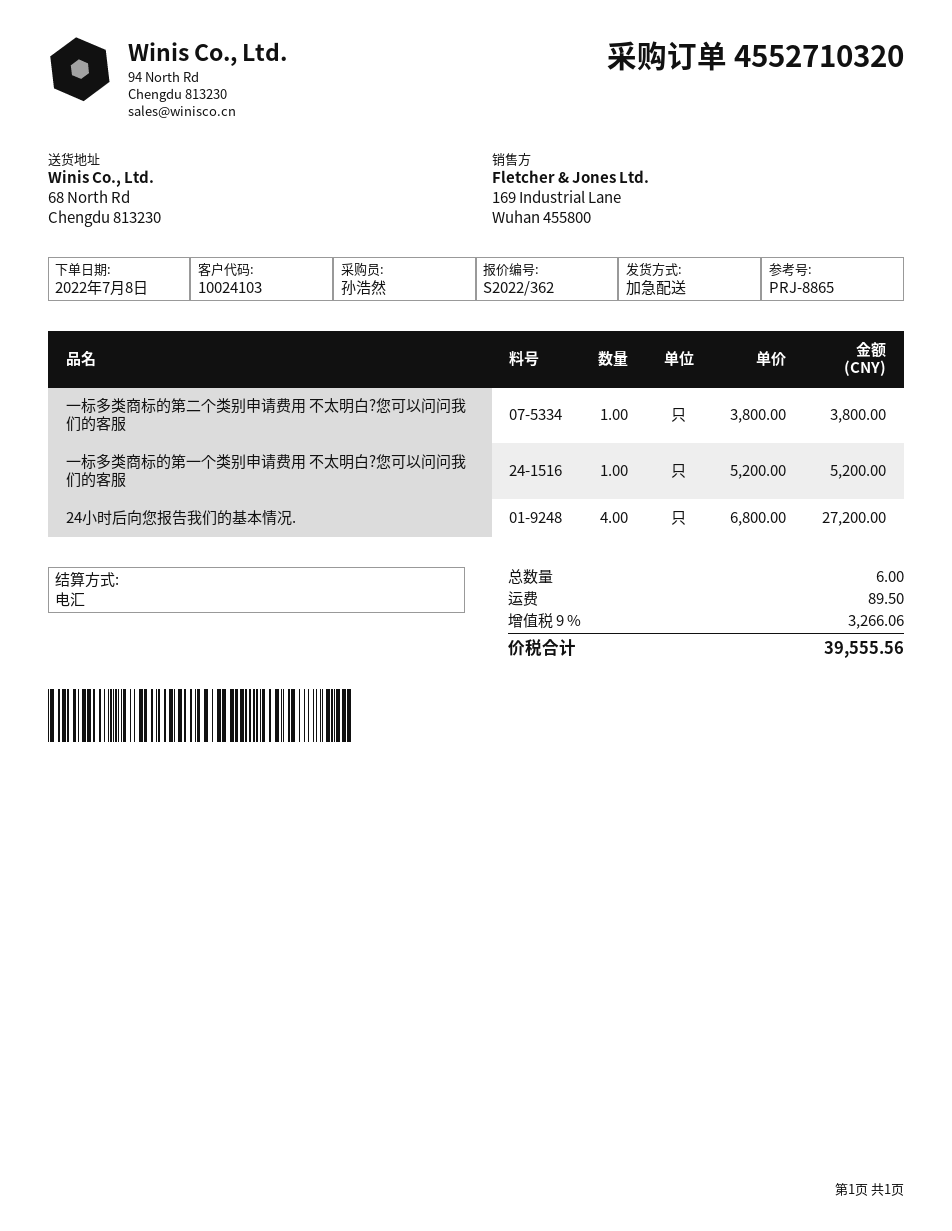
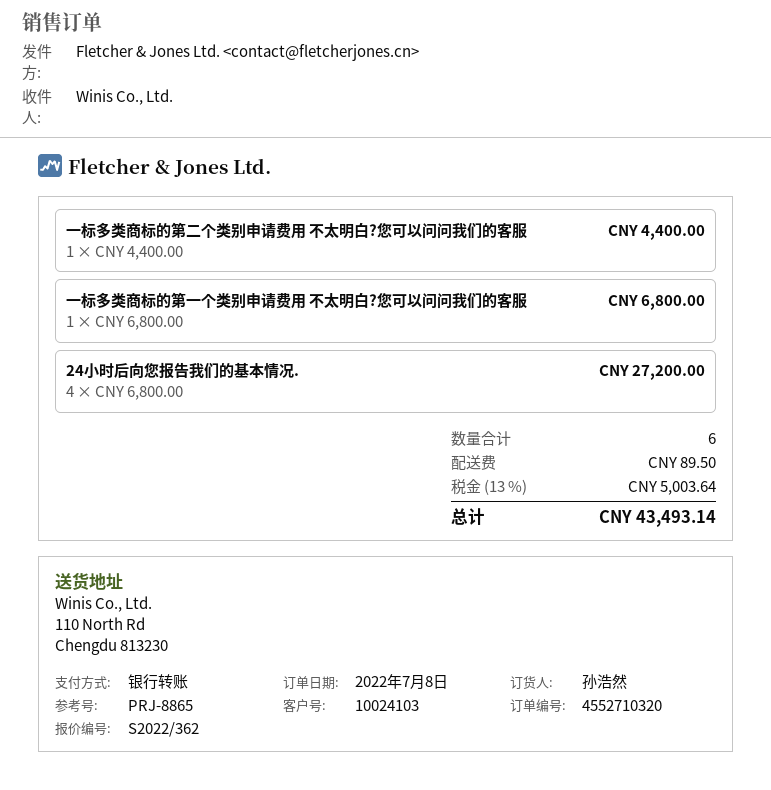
ship to: 68 North Rd, Chengdu 813230 -> 110 North Rd, Chengdu 813230
一标多类商标的第二个类别申请费用 不太明白?您可以问问我们的客服: 1 x 3800.00 = 3800.00 -> 1 x 4400.00 = 4400.00
一标多类商标的第一个类别申请费用 不太明白?您可以问问我们的客服: 1 x 5200.00 = 5200.00 -> 1 x 6800.00 = 6800.00
tax: 9% = 3266.06 -> 13% = 5003.64
total: 39555.56 -> 43493.14

